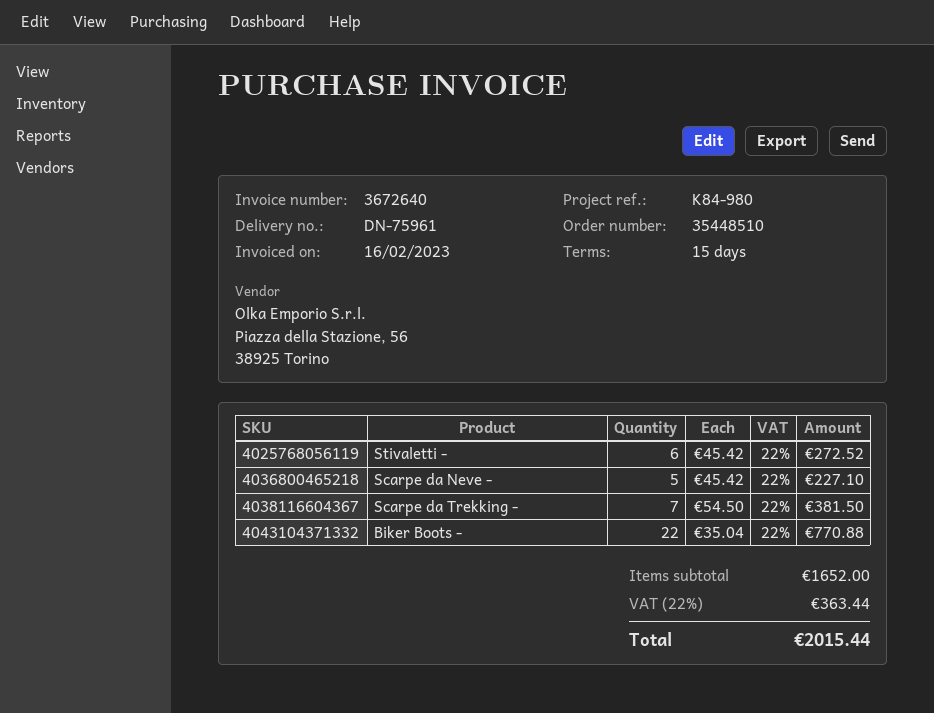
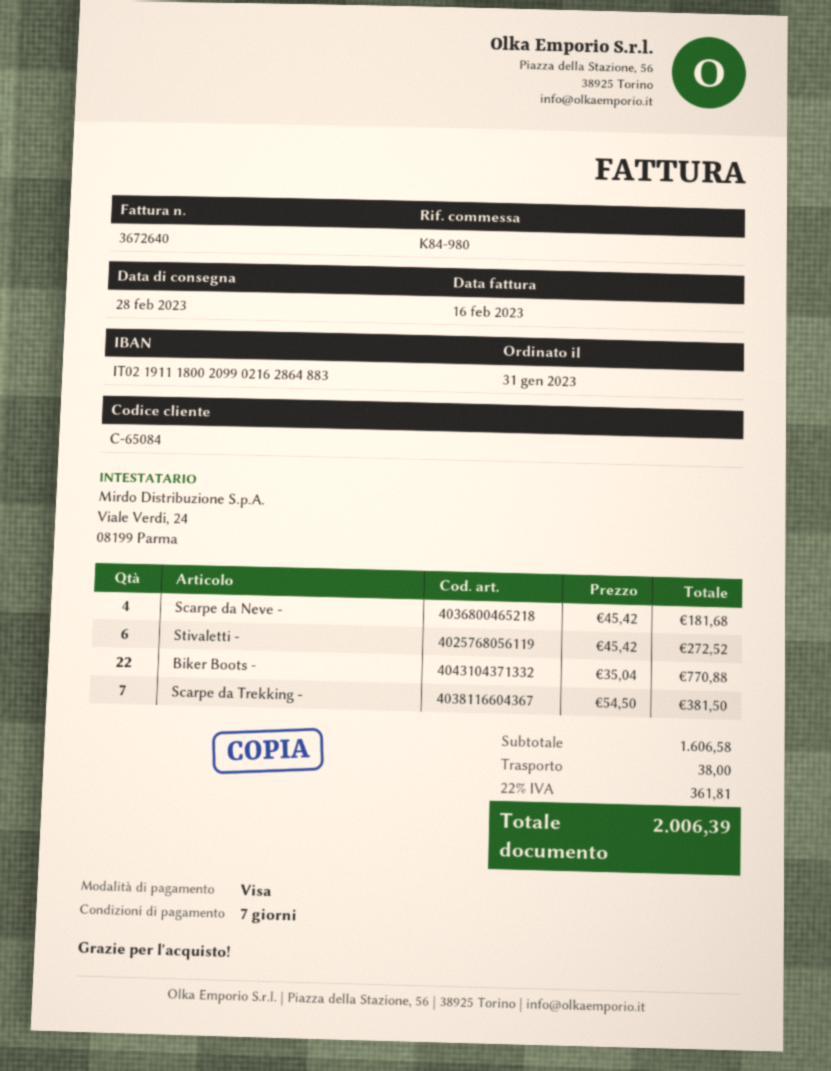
payment terms: 15 days -> 7 days
Scarpe da Neve -: 5 x 45.42 = 227.10 -> 4 x 45.42 = 181.68
subtotal: 1652.00 -> 1606.58
shipping: none -> 38.00
tax: 22% = 363.44 -> 22% = 361.81
total: 2015.44 -> 2006.39

